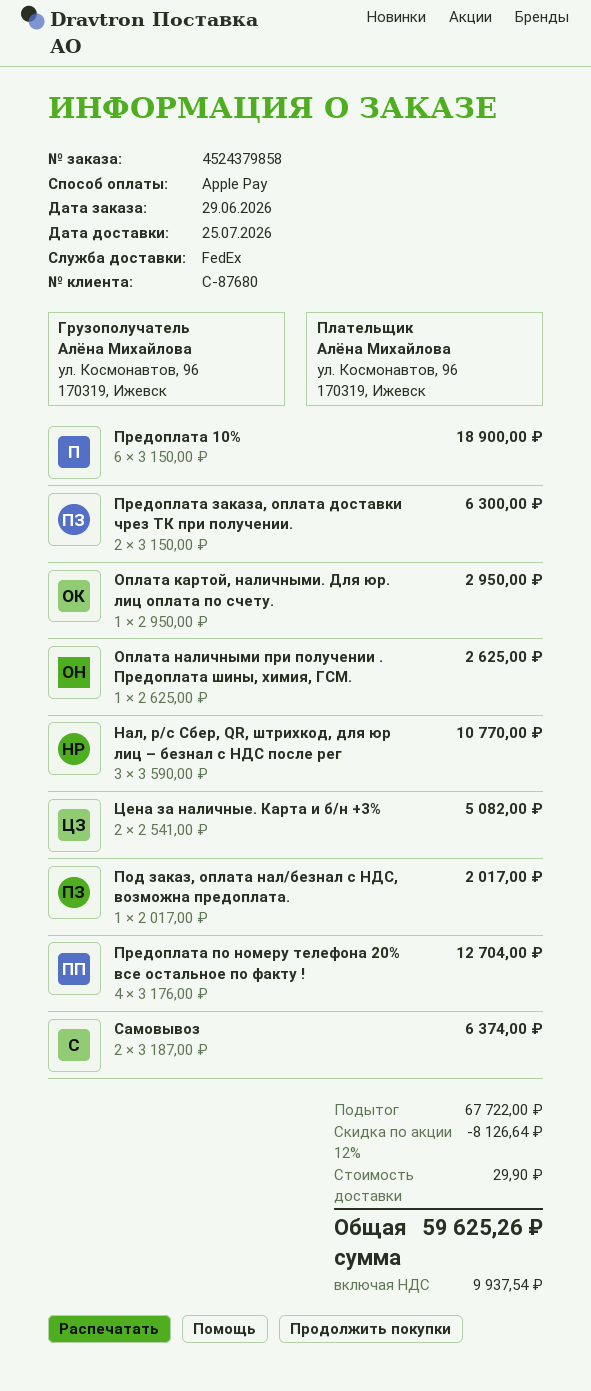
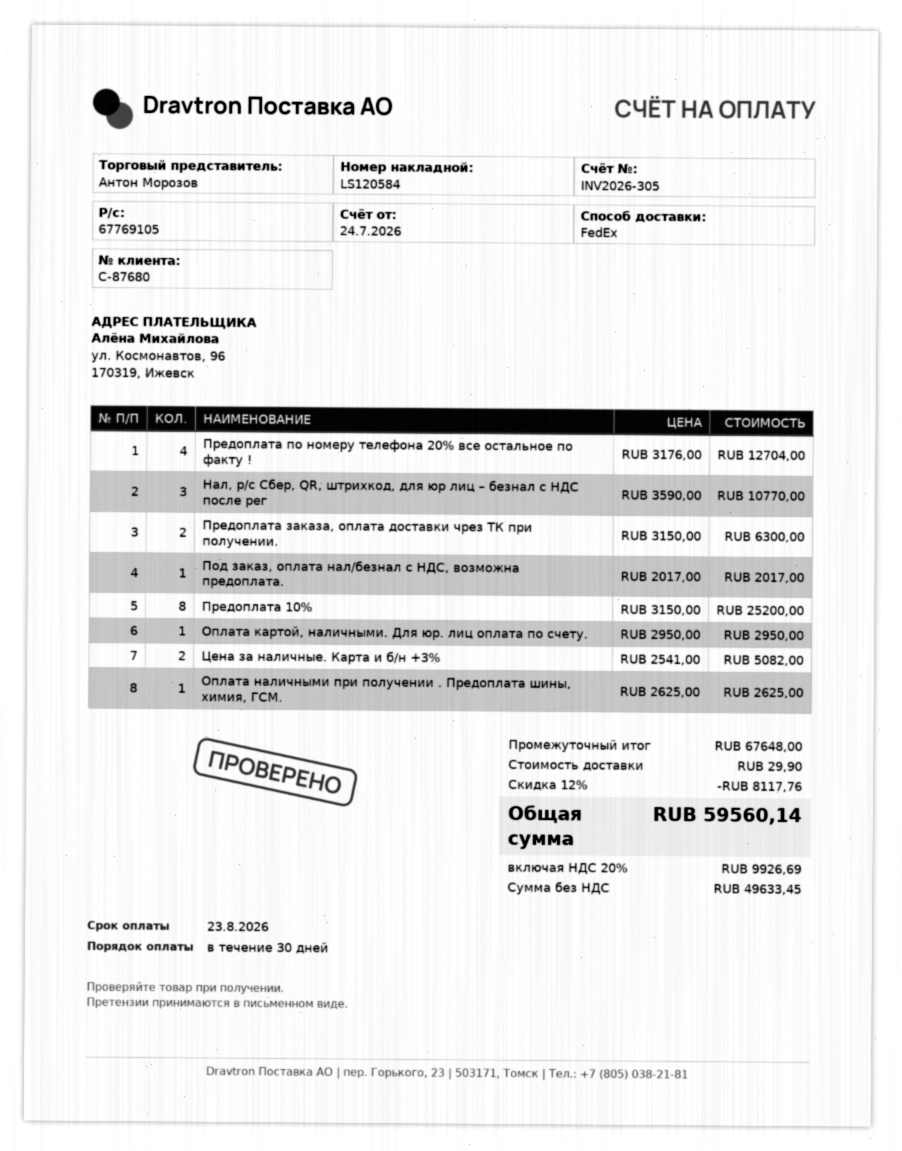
Предоплата 10%: 6 x 3150.00 = 18900.00 -> 8 x 3150.00 = 25200.00
Самовывоз: 2 x 3187.00 = 6374.00 -> none
subtotal: 67722.00 -> 67648.00
discount: 12% = 8126.64 -> 12% = 8117.76
tax: 9937.54 -> 9926.69
total: 59625.26 -> 59560.14

